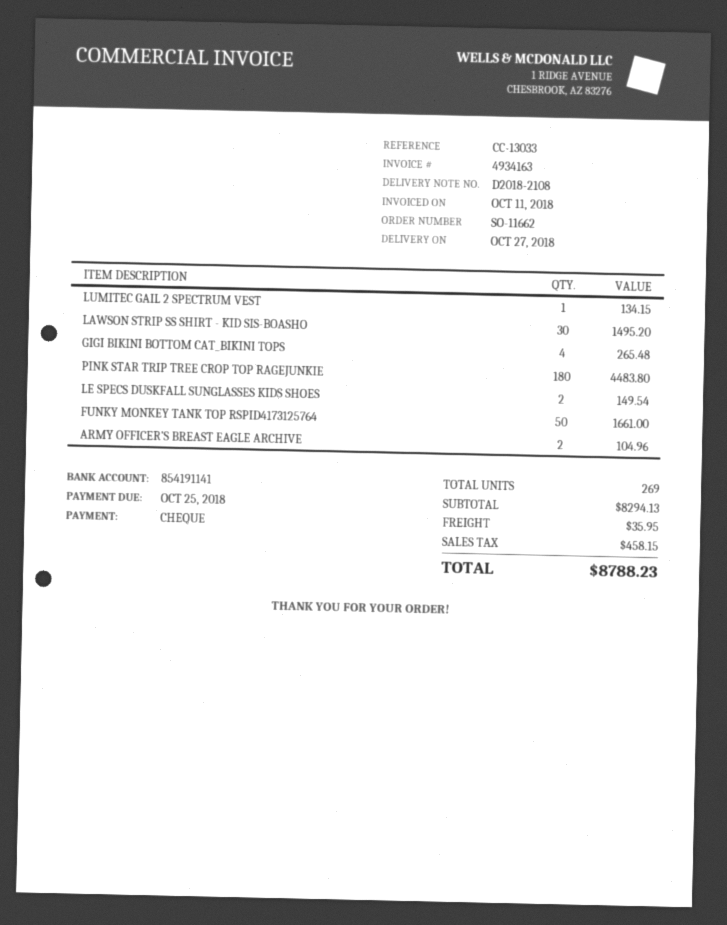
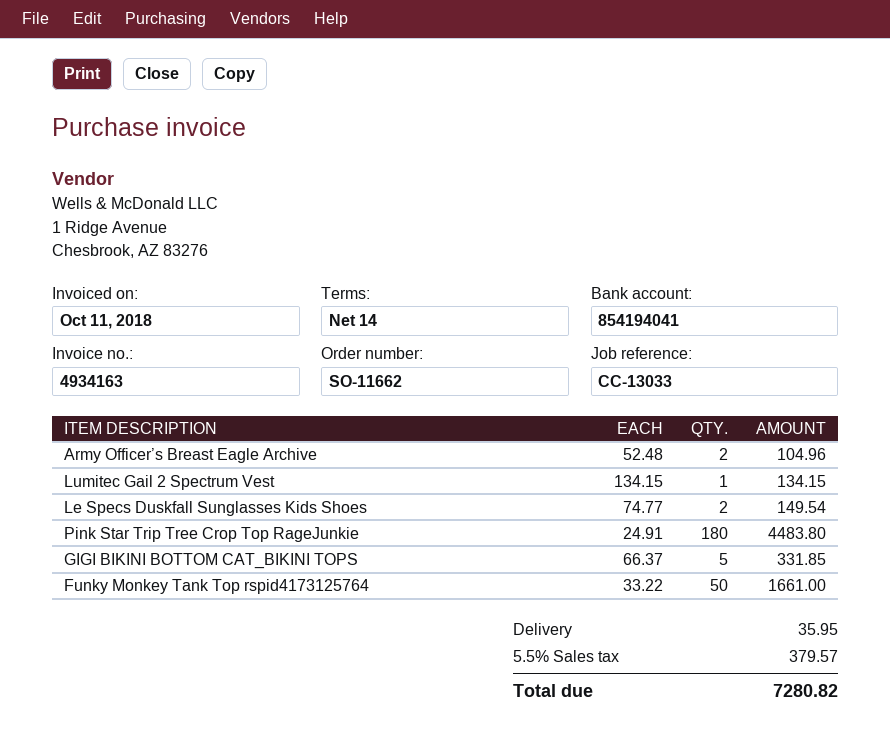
bank account: 854191141 -> 854194041
LAWSON STRIP SS SHIRT - KID SIS-BOASHO: 30 for 1495.20 -> none
GIGI BIKINI BOTTOM CAT_BIKINI TOPS: 4 for 265.48 -> 5 for 331.85
tax: 458.15 -> 379.57
total: 8788.23 -> 7280.82

